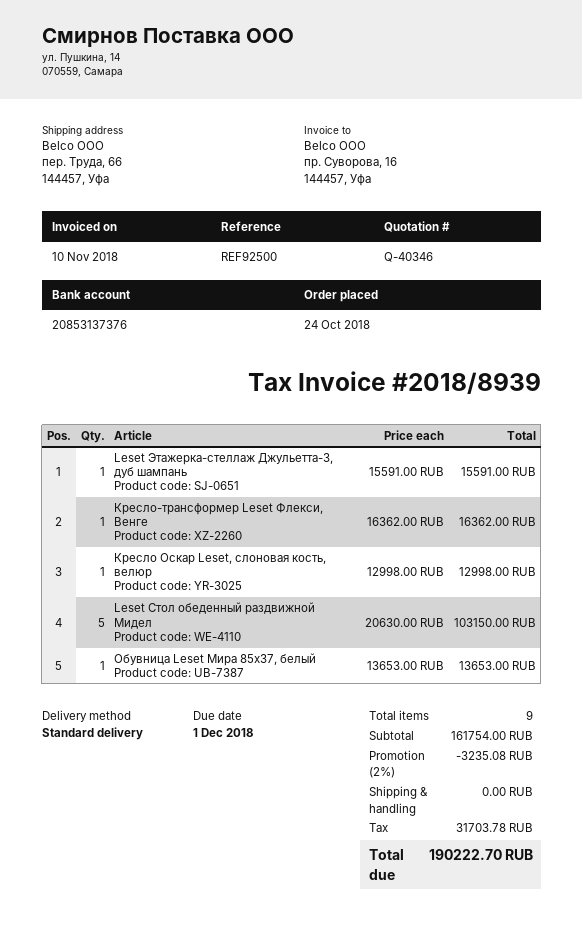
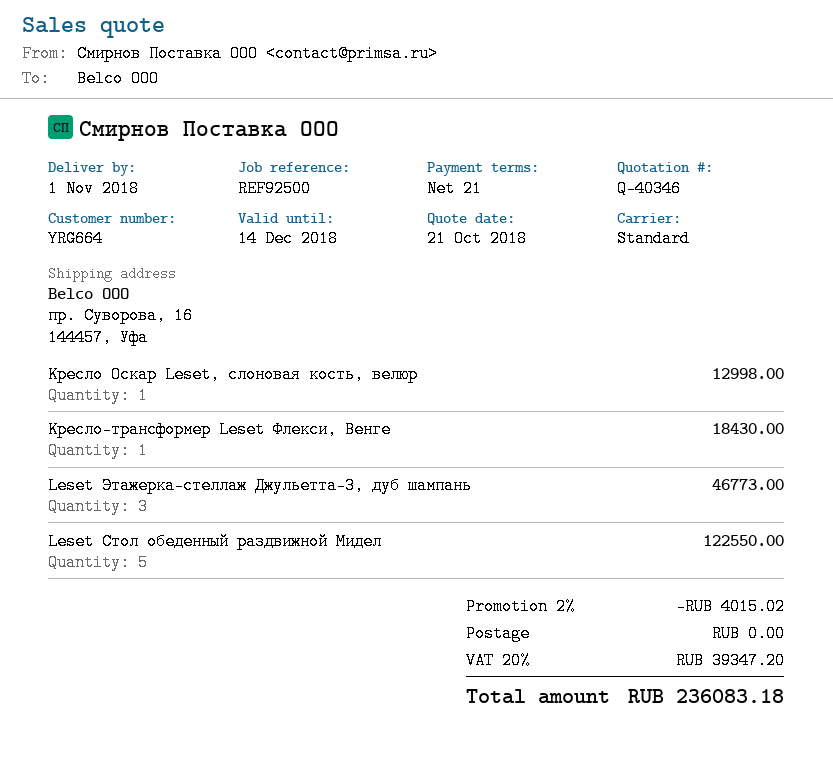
ship to: пер. Труда, 66, 144457, Уфа -> пр. Суворова, 16, 144457, Уфа
Leset Этажерка-стеллаж Джульетта-3, дуб шампань: 1 for 15591.00 -> 3 for 46773.00
Кресло-трансформер Leset Флекси, Венге: 1 for 16362.00 -> 1 for 18430.00
Leset Стол обеденный раздвижной Мидел: 5 for 103150.00 -> 5 for 122550.00
Обувница Leset Мира 85х37, белый: 1 for 13653.00 -> none
discount: 2% = 3235.08 -> 2% = 4015.02
tax: 31703.78 -> 39347.20
total: 190222.70 -> 236083.18

